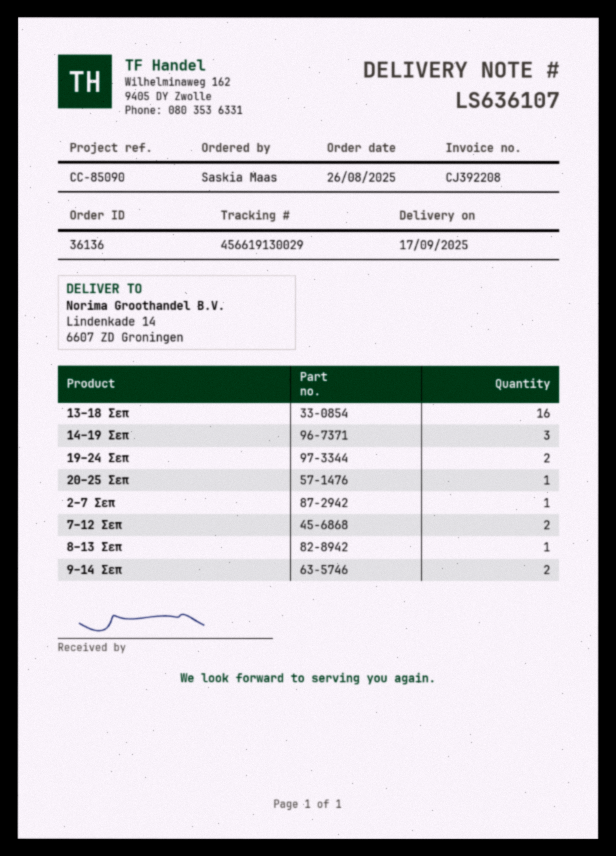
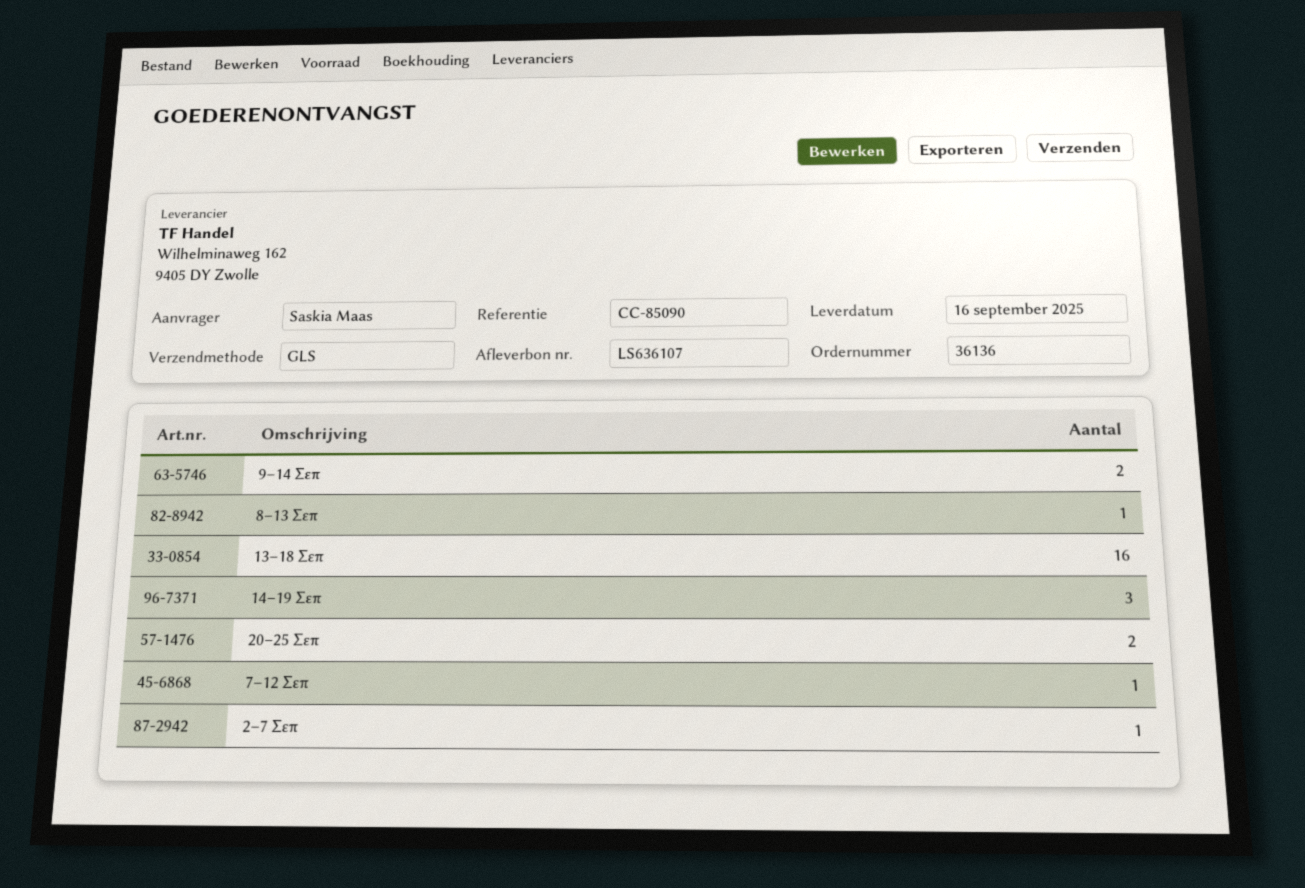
delivery date: 2025-09-17 -> 2025-09-16
19–24 Σεπ: 2 -> none
20–25 Σεπ: 1 -> 2
7–12 Σεπ: 2 -> 1

